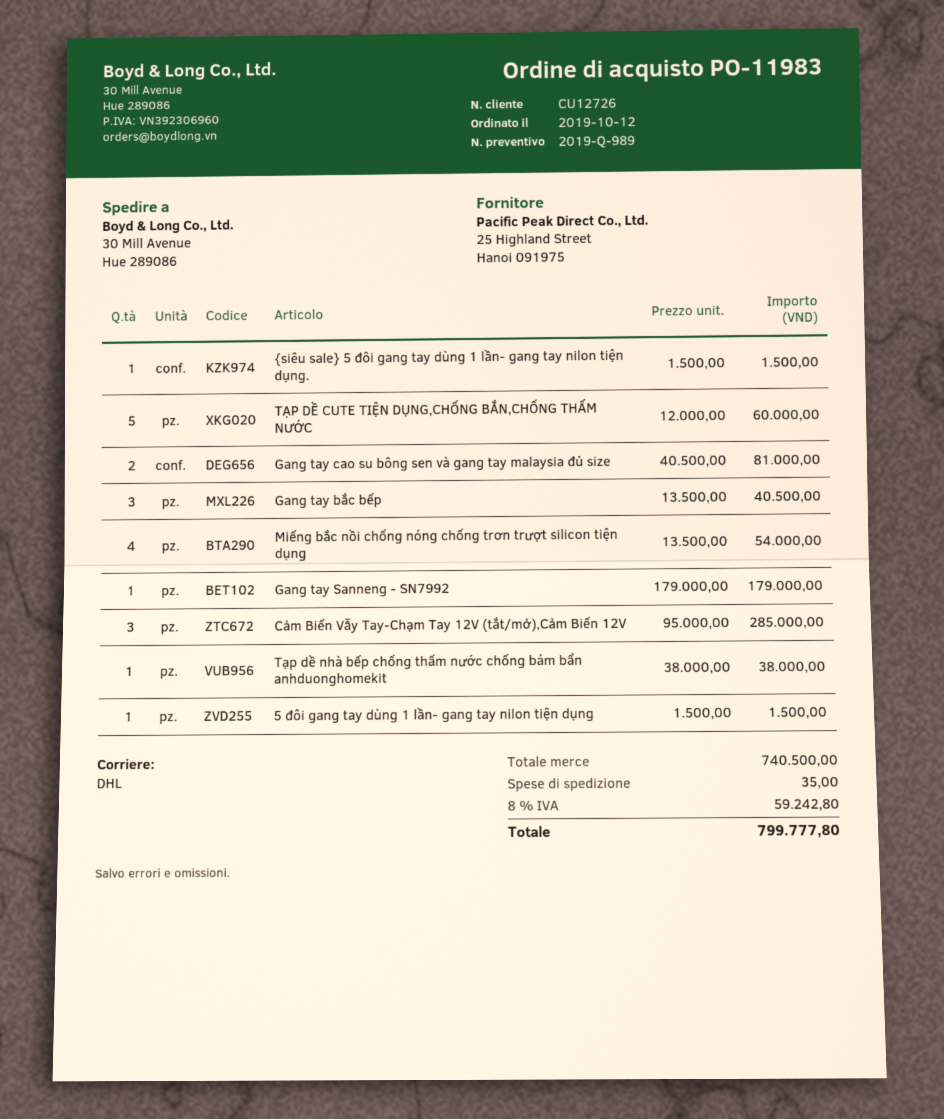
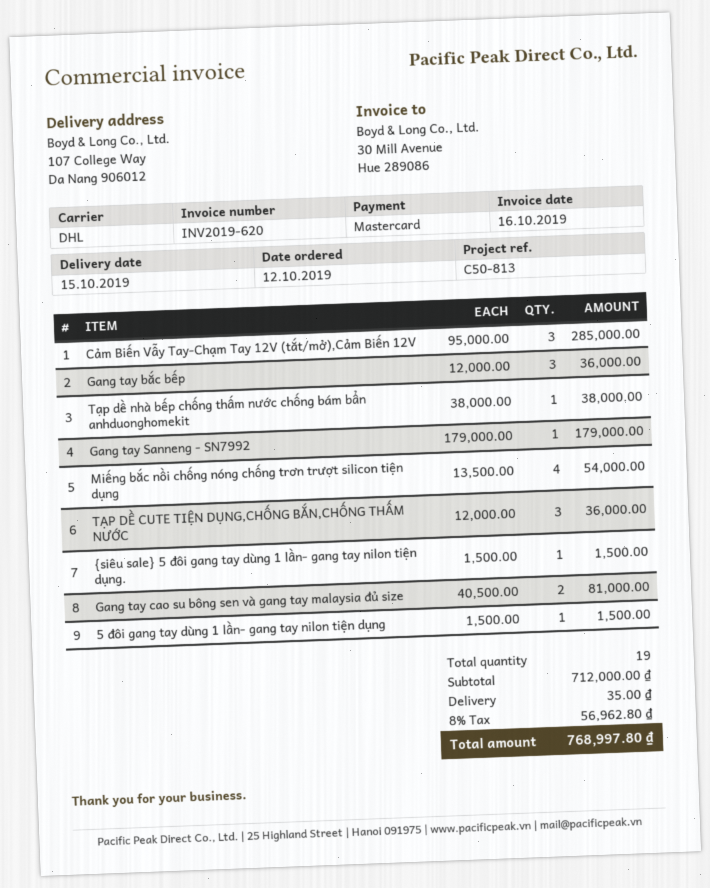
ship to: 30 Mill Avenue, Hue 289086 -> 107 College Way, Da Nang 906012
TẠP DỀ CUTE TIỆN DỤNG,CHỐNG BẮN,CHỐNG THẤM NƯỚC: 5 x 12000.00 = 60000.00 -> 3 x 12000.00 = 36000.00
Gang tay bắc bếp: 3 x 13500.00 = 40500.00 -> 3 x 12000.00 = 36000.00
subtotal: 740500.00 -> 712000.00
tax: 8% = 59242.80 -> 8% = 56962.80
total: 799777.80 -> 768997.80

